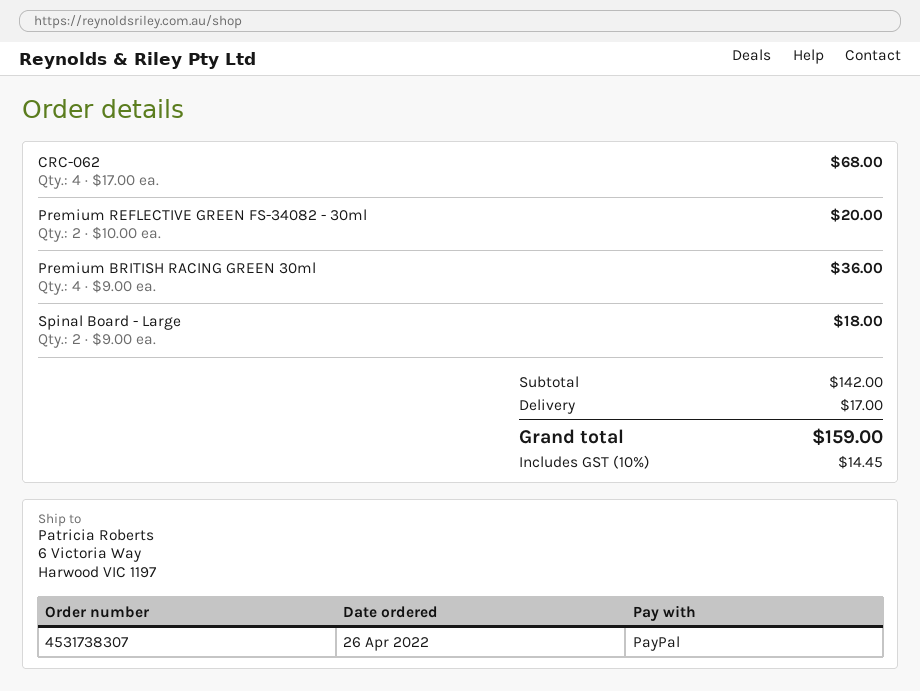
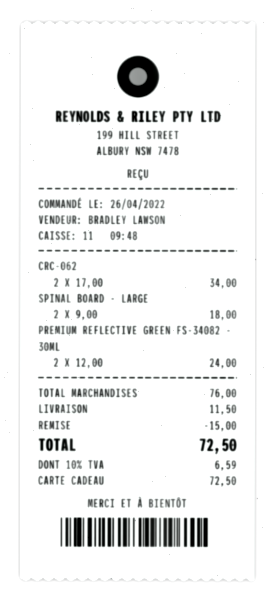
payment method: PayPal -> gift card
CRC-062: 4 x 17.00 = 68.00 -> 2 x 17.00 = 34.00
Premium REFLECTIVE GREEN FS-34082 - 30ml: 2 x 10.00 = 20.00 -> 2 x 12.00 = 24.00
Premium BRITISH RACING GREEN 30ml: 4 x 9.00 = 36.00 -> none
subtotal: 142.00 -> 76.00
discount: none -> 15.00
shipping: 17.00 -> 11.50
tax: 10% = 14.45 -> 10% = 6.59
total: 159.00 -> 72.50

